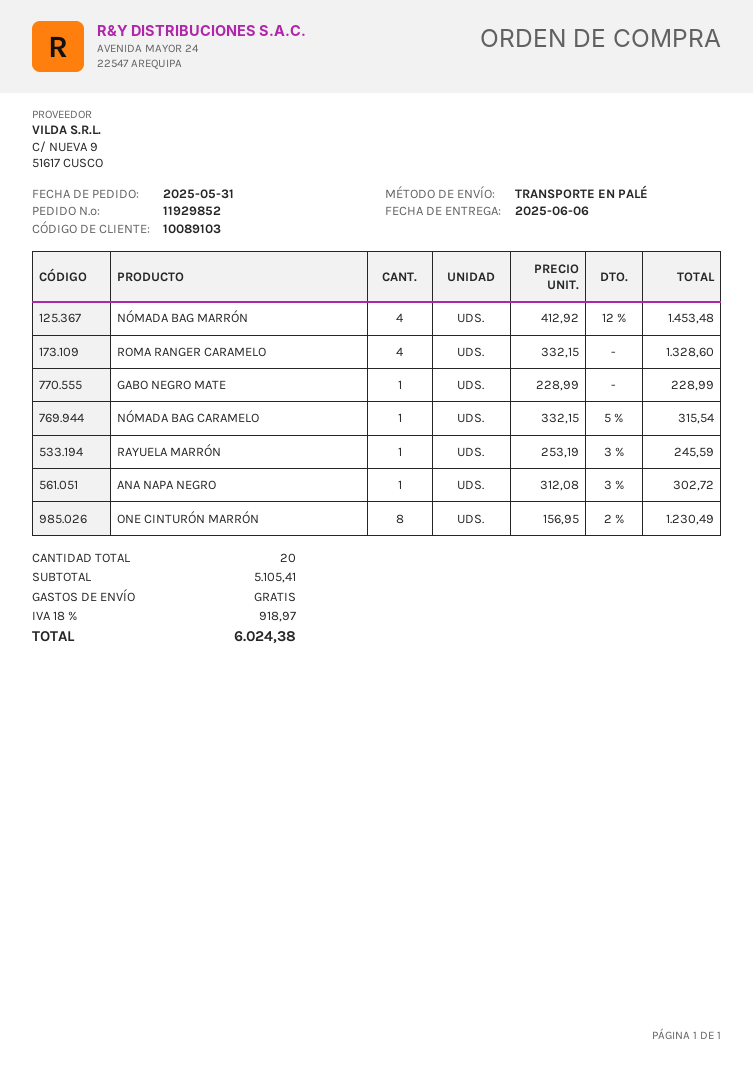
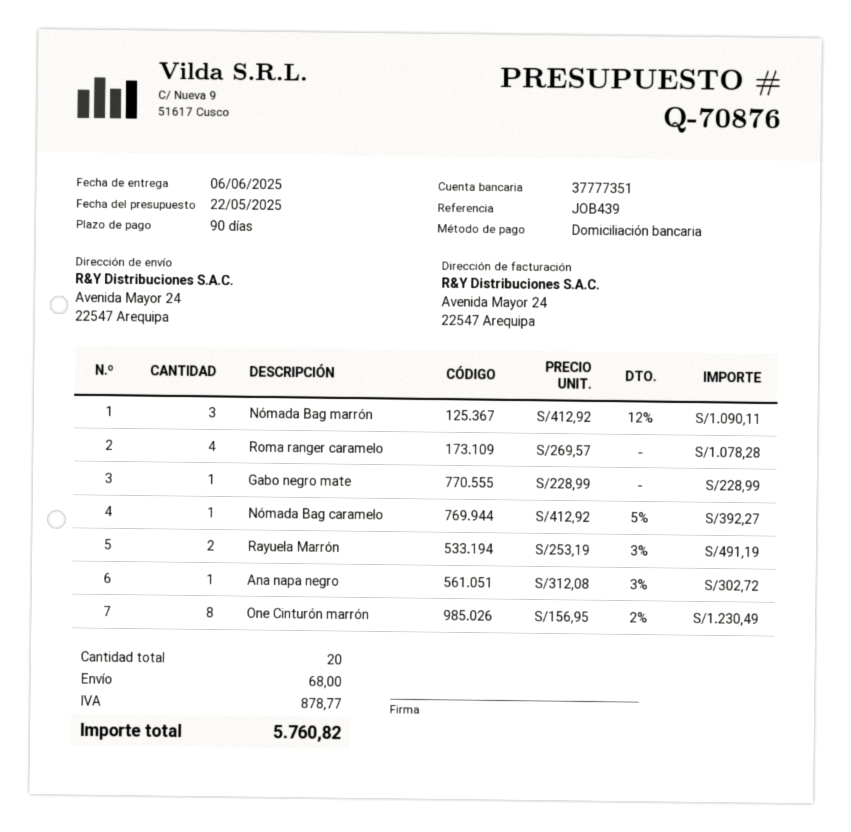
NÓMADA BAG MARRÓN: 4 x 412.92 - 12% = 1453.48 -> 3 x 412.92 - 12% = 1090.11
ROMA RANGER CARAMELO: 4 x 332.15 = 1328.60 -> 4 x 269.57 = 1078.28
NÓMADA BAG CARAMELO: 1 x 332.15 - 5% = 315.54 -> 1 x 412.92 - 5% = 392.27
RAYUELA MARRÓN: 1 x 253.19 - 3% = 245.59 -> 2 x 253.19 - 3% = 491.19
shipping: 0.00 -> 68.00
tax: 918.97 -> 878.77
total: 6024.38 -> 5760.82

